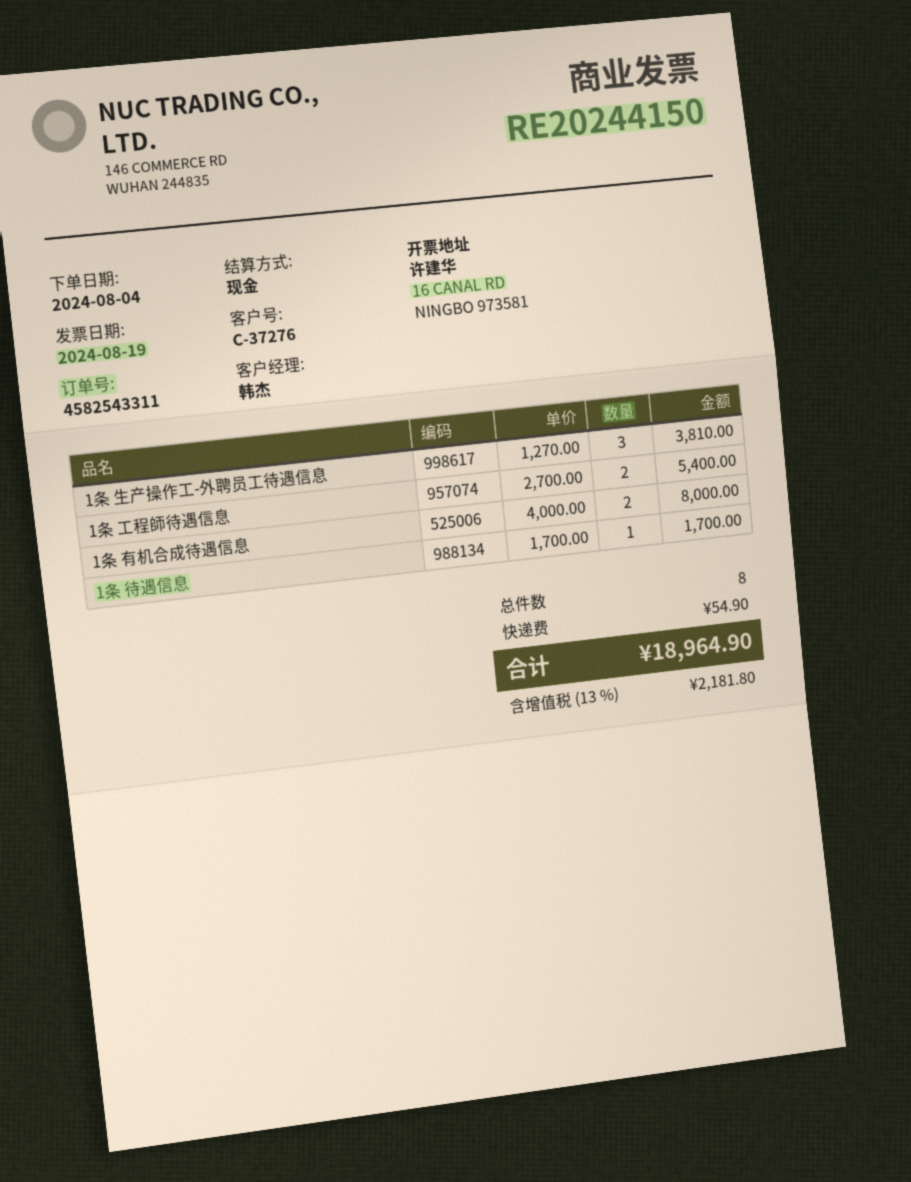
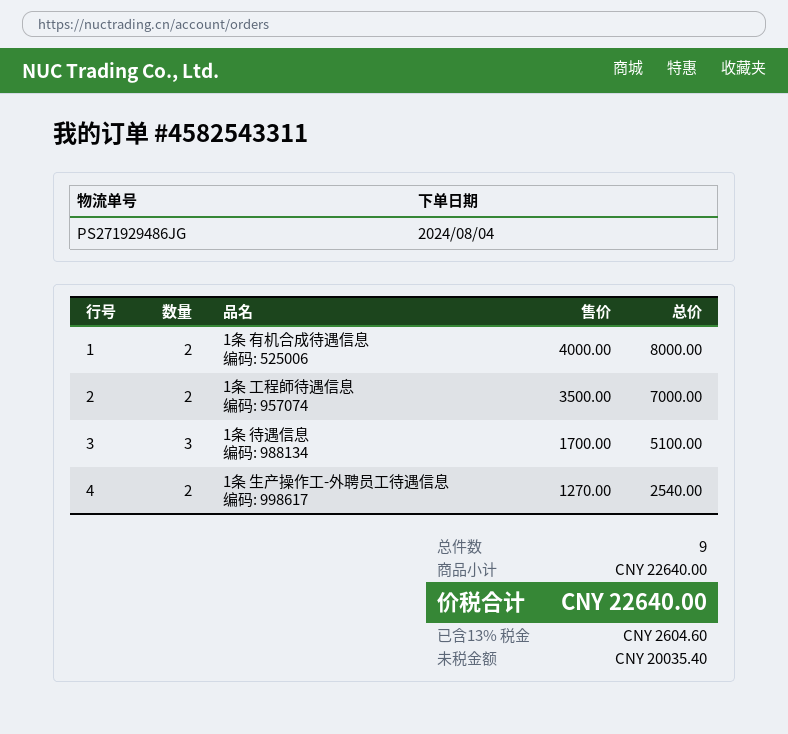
1条 生产操作工-外聘员工待遇信息: 3 x 1270.00 = 3810.00 -> 2 x 1270.00 = 2540.00
1条 工程師待遇信息: 2 x 2700.00 = 5400.00 -> 2 x 3500.00 = 7000.00
1条 待遇信息: 1 x 1700.00 = 1700.00 -> 3 x 1700.00 = 5100.00
total quantity: 8 -> 9
shipping: 54.90 -> none
tax: 13% = 2181.80 -> 13% = 2604.60
total: 18964.90 -> 22640.00

